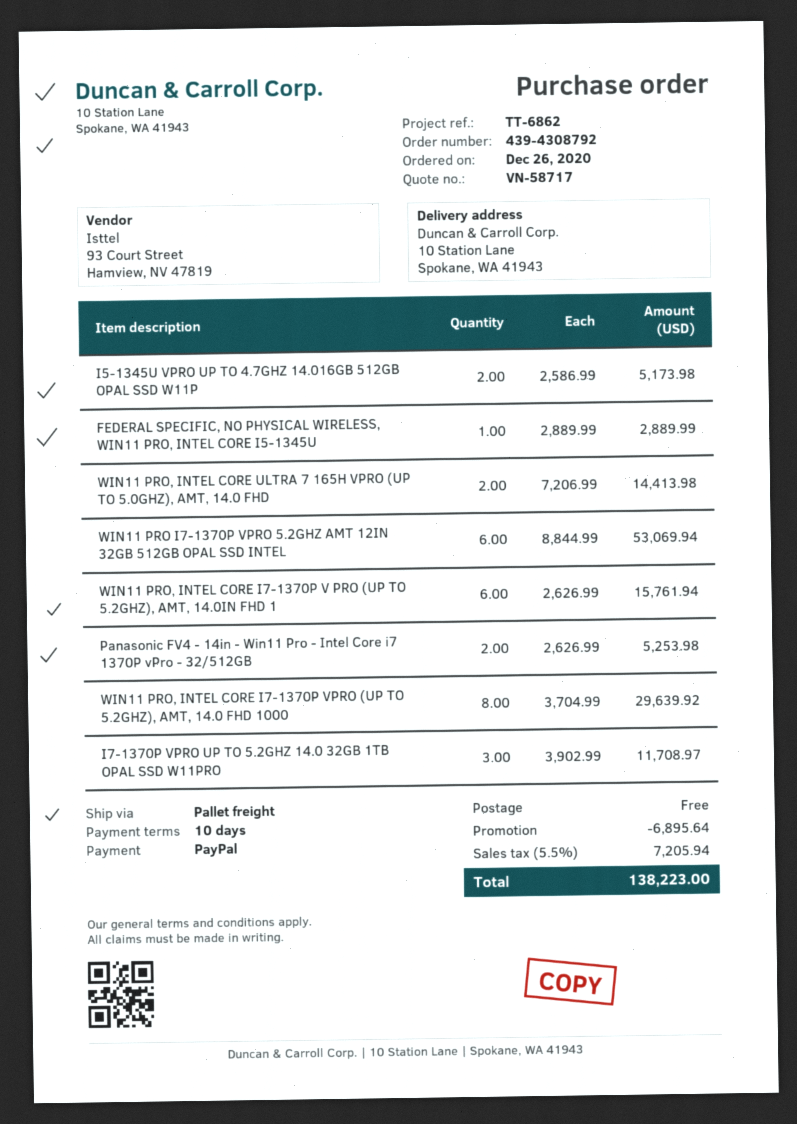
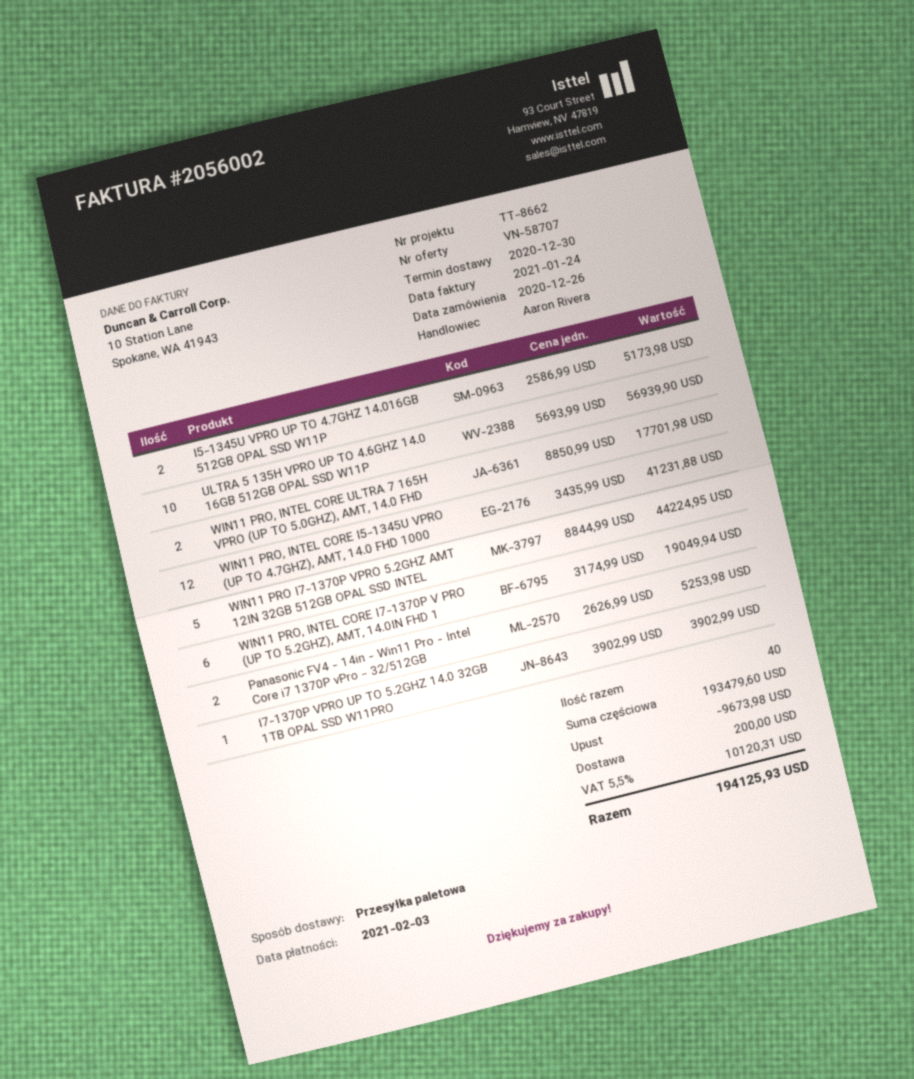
quote number: VN-58717 -> VN-58707
reference: TT-6862 -> TT-8662
FEDERAL SPECIFIC, NO PHYSICAL WIRELESS, WIN11 PRO, INTEL CORE I5-1345U: 1 x 2889.99 = 2889.99 -> none
WIN11 PRO, INTEL CORE ULTRA 7 165H VPRO (UP TO 5.0GHZ), AMT, 14.0 FHD: 2 x 7206.99 = 14413.98 -> 2 x 8850.99 = 17701.98
WIN11 PRO I7-1370P VPRO 5.2GHZ AMT 12IN 32GB 512GB OPAL SSD INTEL: 6 x 8844.99 = 53069.94 -> 5 x 8844.99 = 44224.95
WIN11 PRO, INTEL CORE I7-1370P V PRO (UP TO 5.2GHZ), AMT, 14.0IN FHD 1: 6 x 2626.99 = 15761.94 -> 6 x 3174.99 = 19049.94
WIN11 PRO, INTEL CORE I7-1370P VPRO (UP TO 5.2GHZ), AMT, 14.0 FHD 1000: 8 x 3704.99 = 29639.92 -> none
I7-1370P VPRO UP TO 5.2GHZ 14.0 32GB 1TB OPAL SSD W11PRO: 3 x 3902.99 = 11708.97 -> 1 x 3902.99 = 3902.99
ULTRA 5 135H VPRO UP TO 4.6GHZ 14.0 16GB 512GB OPAL SSD W11P: none -> 10 x 5693.99 = 56939.90
WIN11 PRO, INTEL CORE I5-1345U VPRO (UP TO 4.7GHZ), AMT, 14.0 FHD 1000: none -> 12 x 3435.99 = 41231.88
discount: 6895.64 -> 9673.98
shipping: 0.00 -> 200.00
tax: 5.5% = 7205.94 -> 5.5% = 10120.31
total: 138223.00 -> 194125.93

